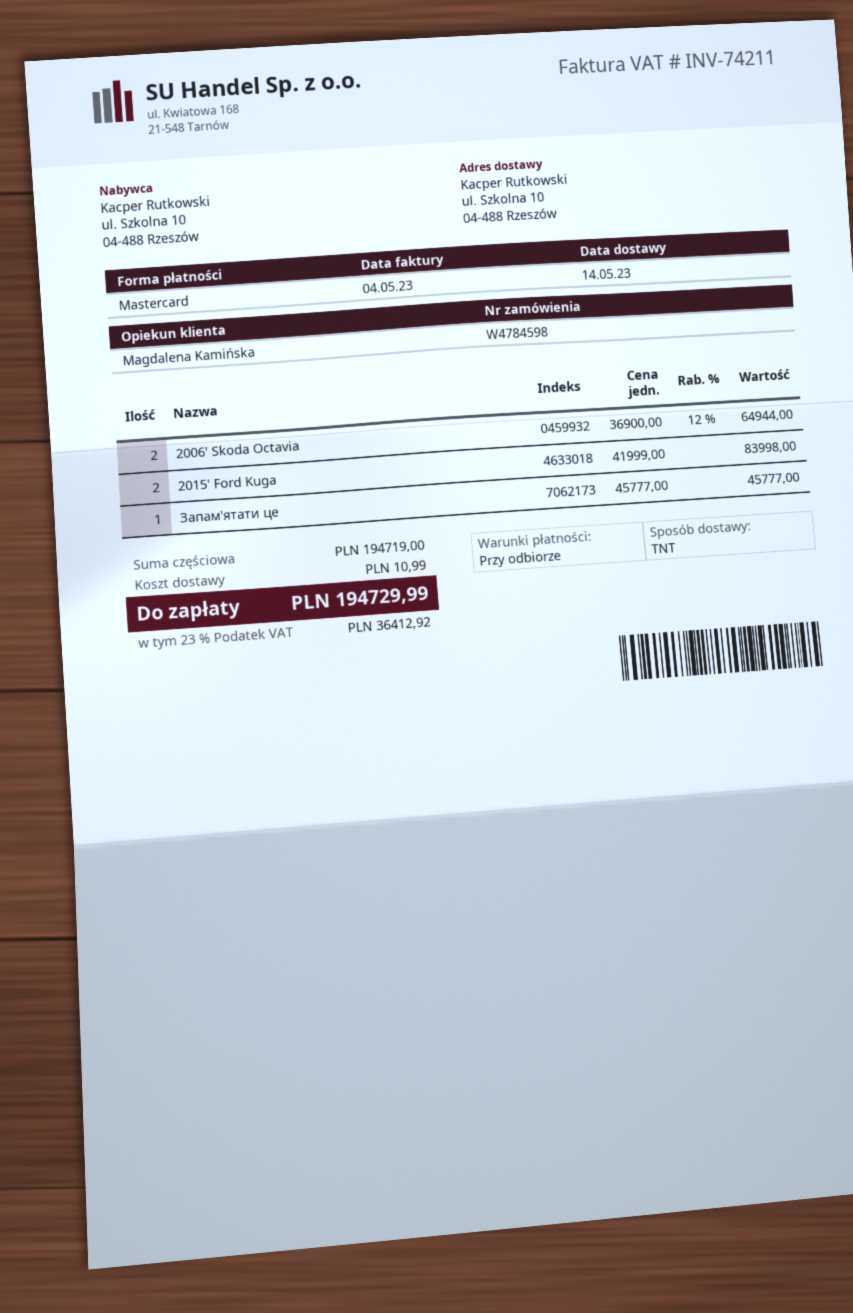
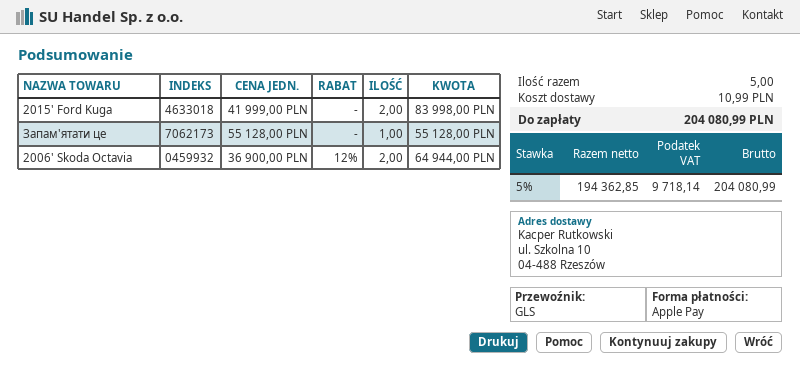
payment method: Mastercard -> Apple Pay
shipping method: TNT -> GLS
Запам'ятати це: 1 x 45777.00 = 45777.00 -> 1 x 55128.00 = 55128.00
tax: 23% = 36412.92 -> 5% = 9718.14
total: 194729.99 -> 204080.99

